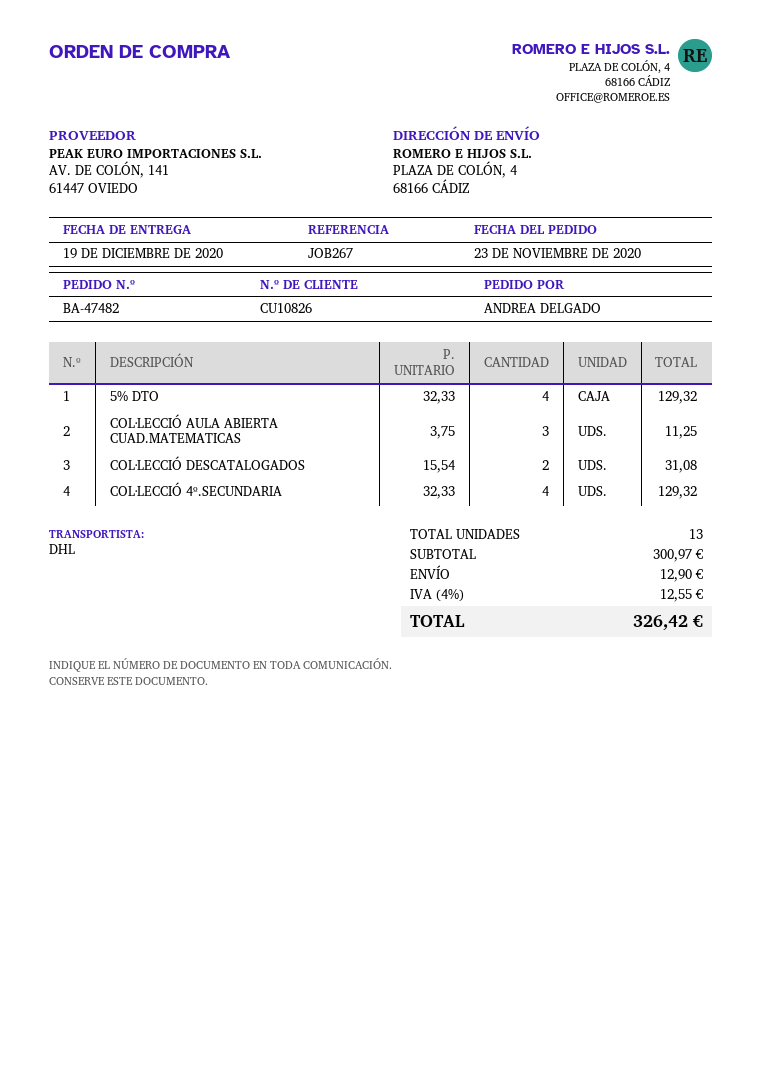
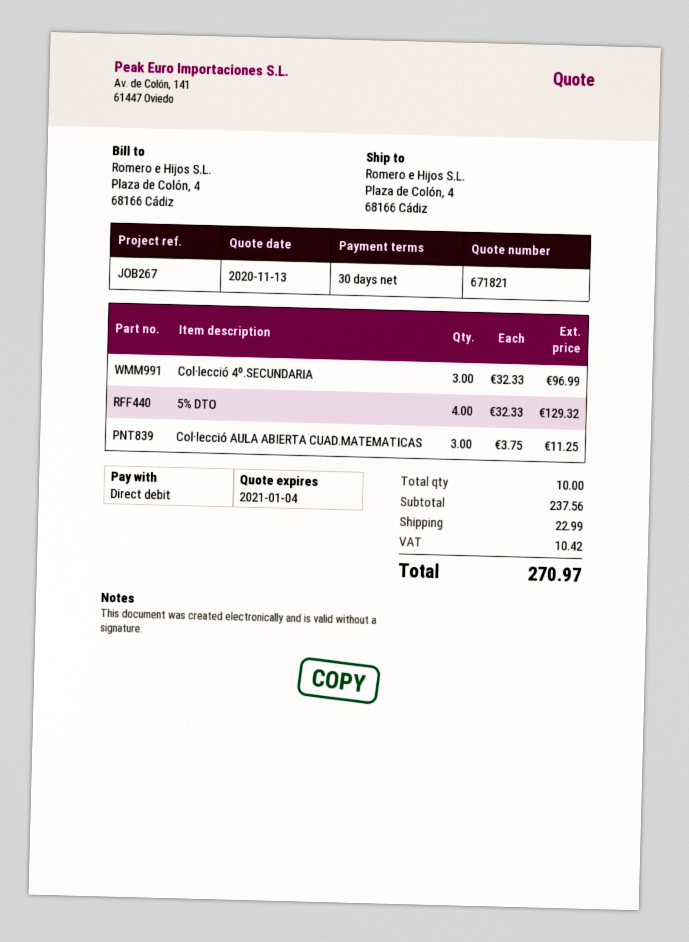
COL·LECCIÓ DESCATALOGADOS: 2 x 15.54 = 31.08 -> none
COL·LECCIÓ 4º.SECUNDARIA: 4 x 32.33 = 129.32 -> 3 x 32.33 = 96.99
total quantity: 13 -> 10
subtotal: 300.97 -> 237.56
shipping: 12.90 -> 22.99
tax: 12.55 -> 10.42
total: 326.42 -> 270.97

